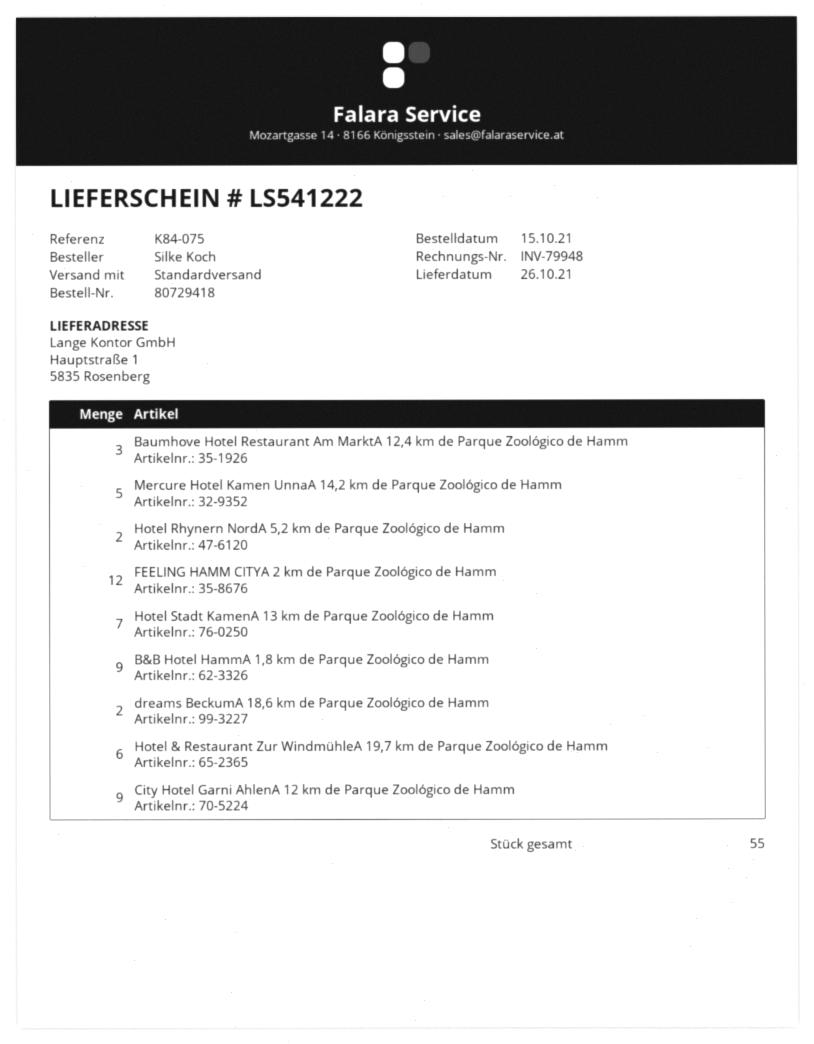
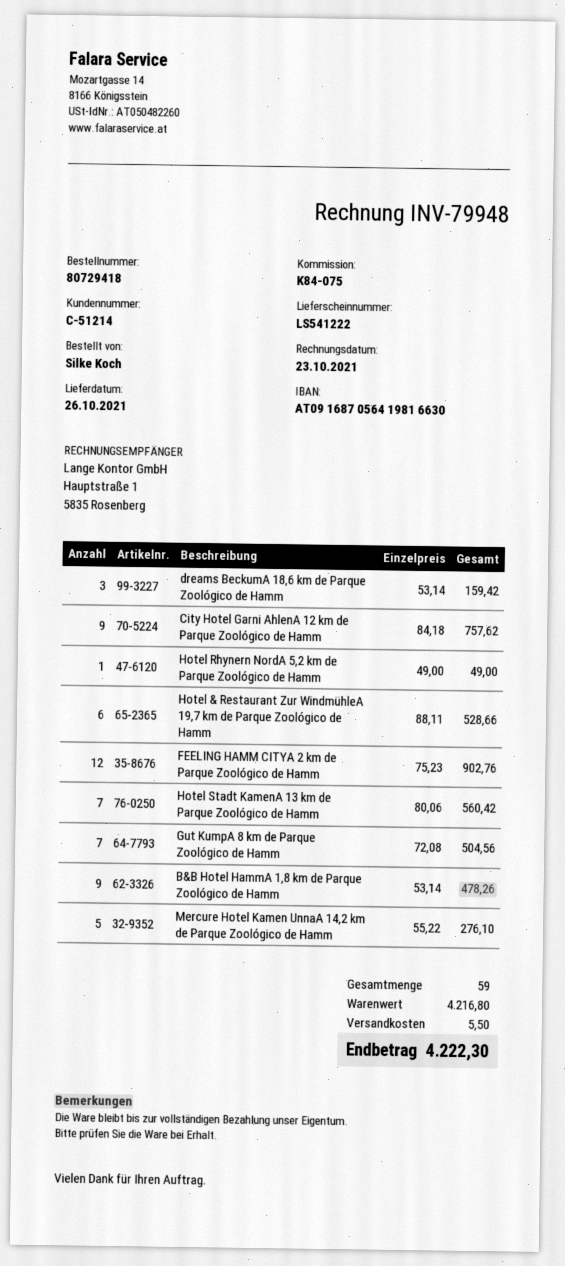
Baumhove Hotel Restaurant Am MarktA 12,4 km de Parque Zoológico de Hamm: 3 -> none
Hotel Rhynern NordA 5,2 km de Parque Zoológico de Hamm: 2 -> 1
dreams BeckumA 18,6 km de Parque Zoológico de Hamm: 2 -> 3
Gut KumpA 8 km de Parque Zoológico de Hamm: none -> 7
total quantity: 55 -> 59

